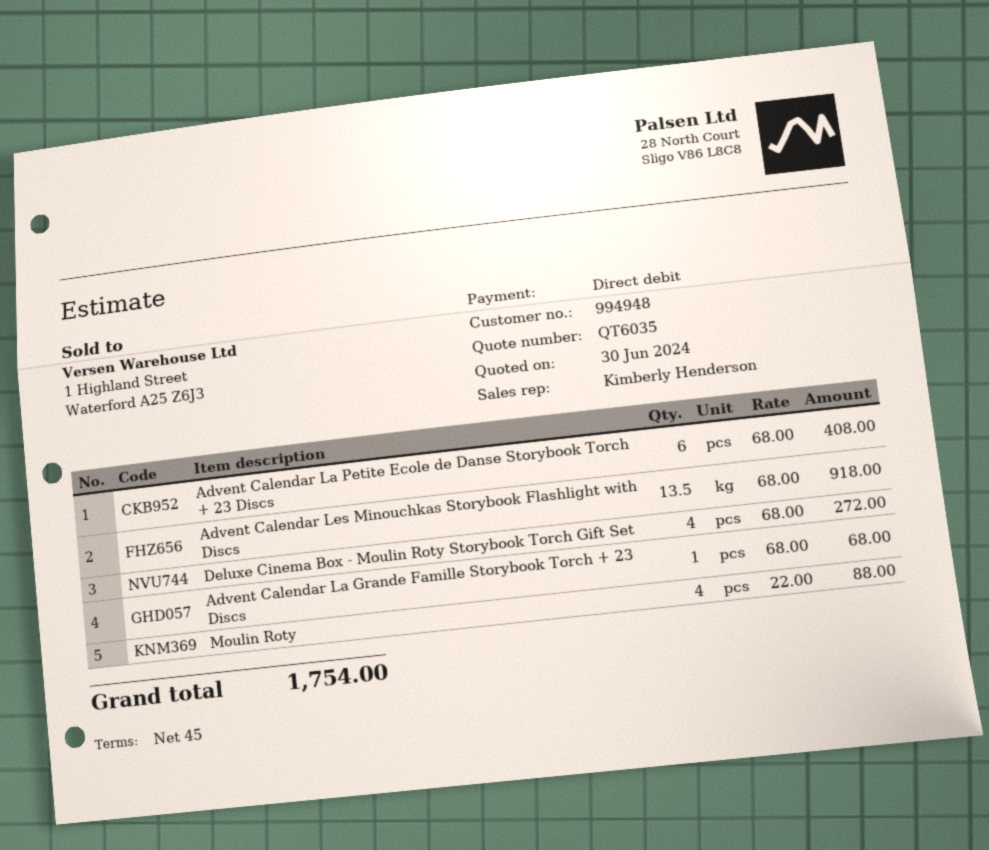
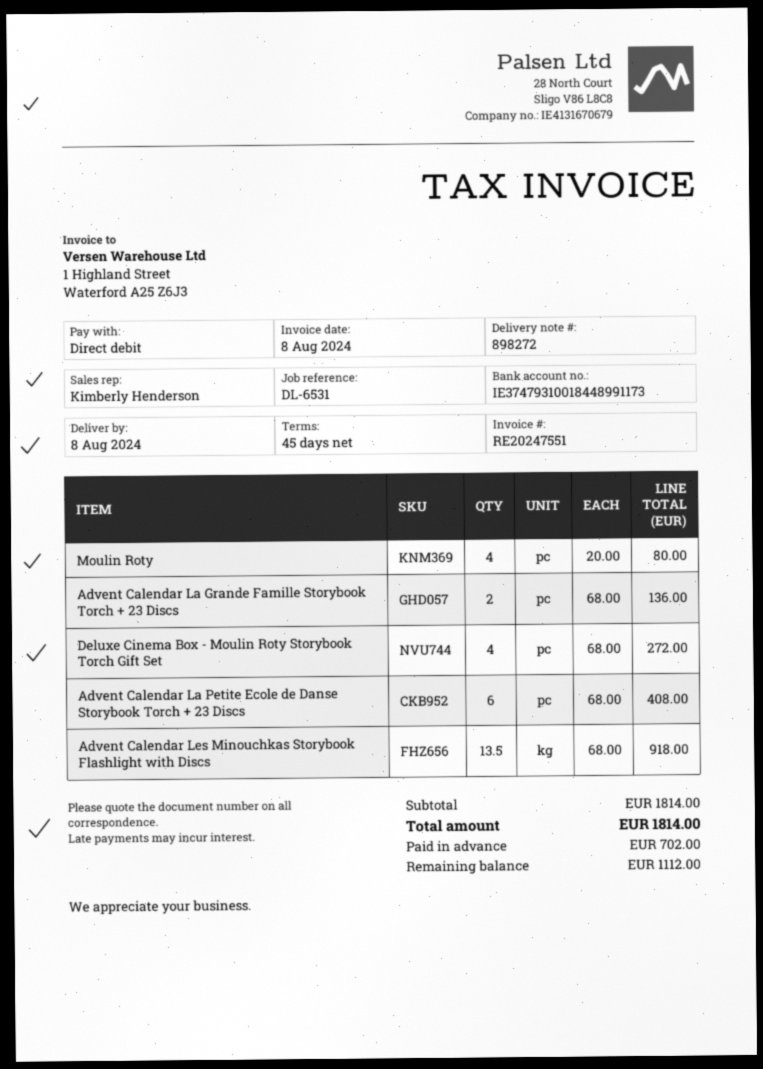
Advent Calendar La Grande Famille Storybook Torch + 23 Discs: 1 x 68.00 = 68.00 -> 2 x 68.00 = 136.00
Moulin Roty: 4 x 22.00 = 88.00 -> 4 x 20.00 = 80.00
total: 1754.00 -> 1814.00

